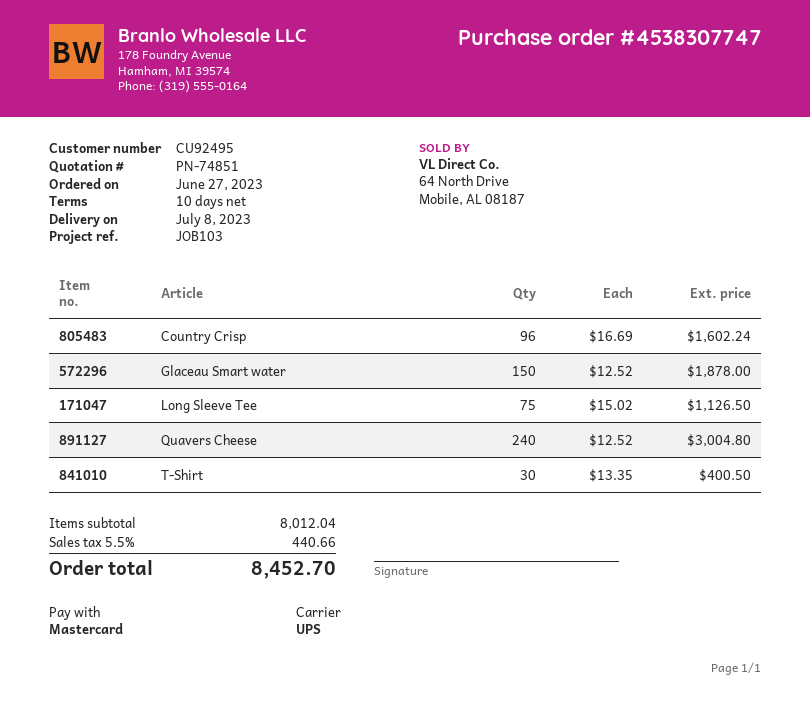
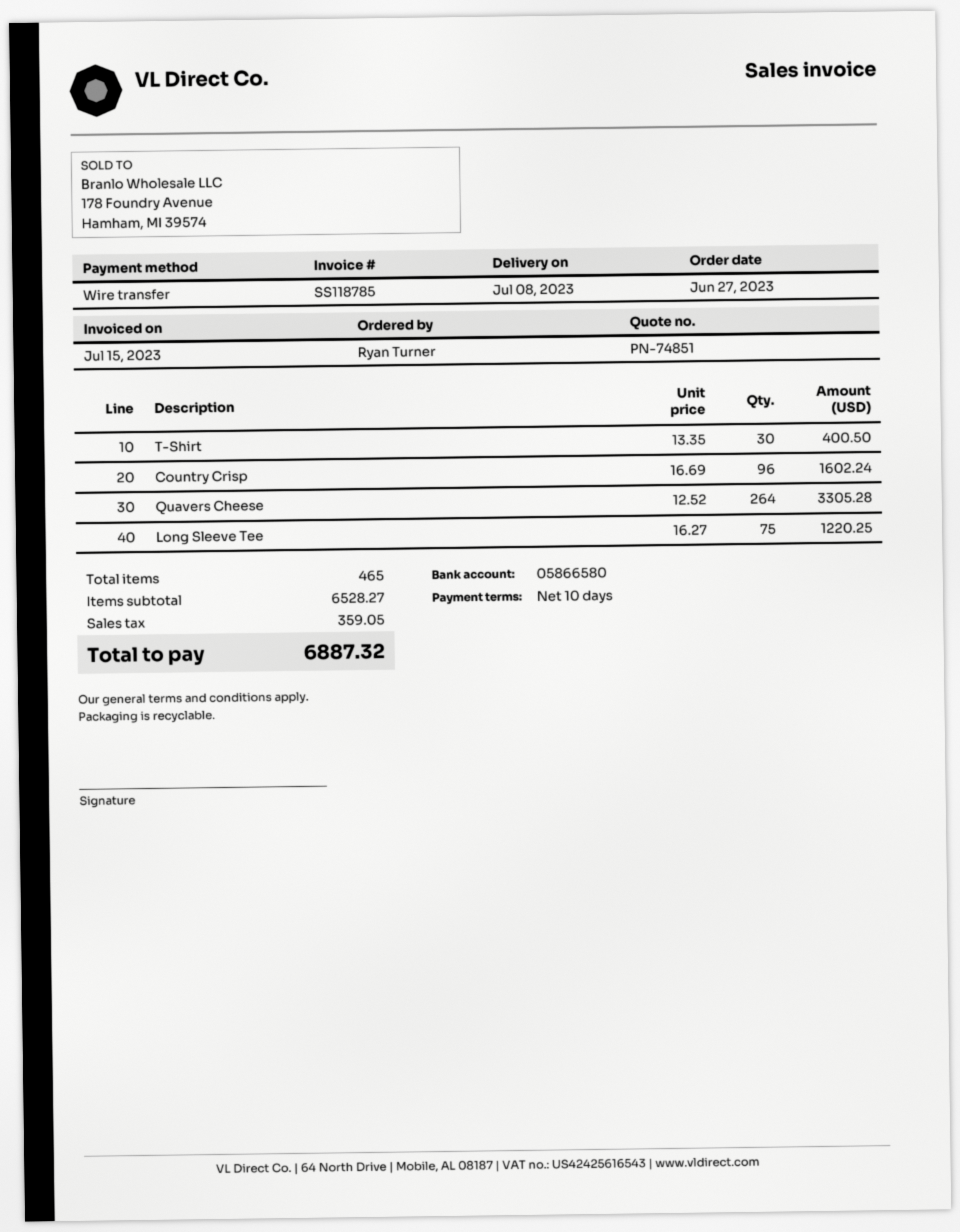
payment method: Mastercard -> bank transfer
Glaceau Smart water: 150 x 12.52 = 1878.00 -> none
Long Sleeve Tee: 75 x 15.02 = 1126.50 -> 75 x 16.27 = 1220.25
Quavers Cheese: 240 x 12.52 = 3004.80 -> 264 x 12.52 = 3305.28
subtotal: 8012.04 -> 6528.27
tax: 440.66 -> 359.05
total: 8452.70 -> 6887.32

